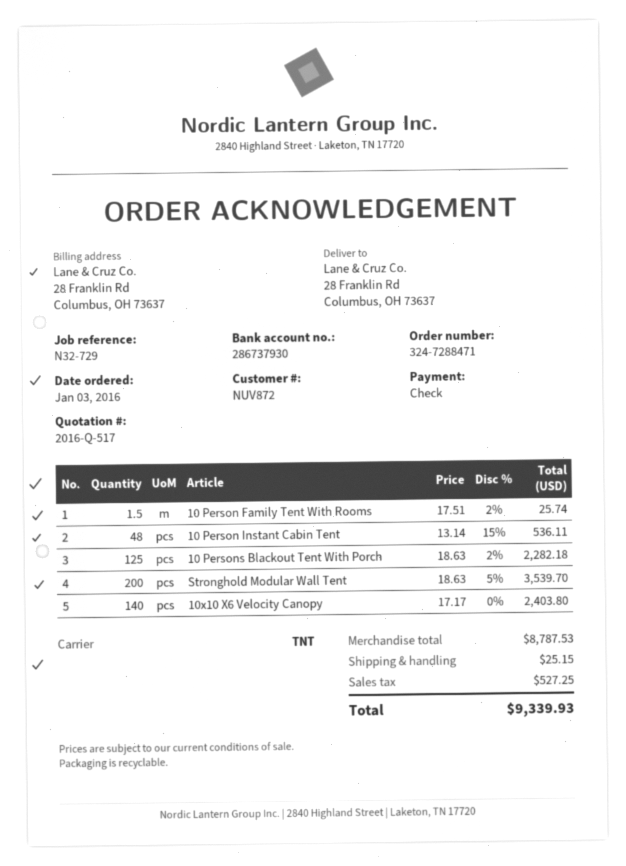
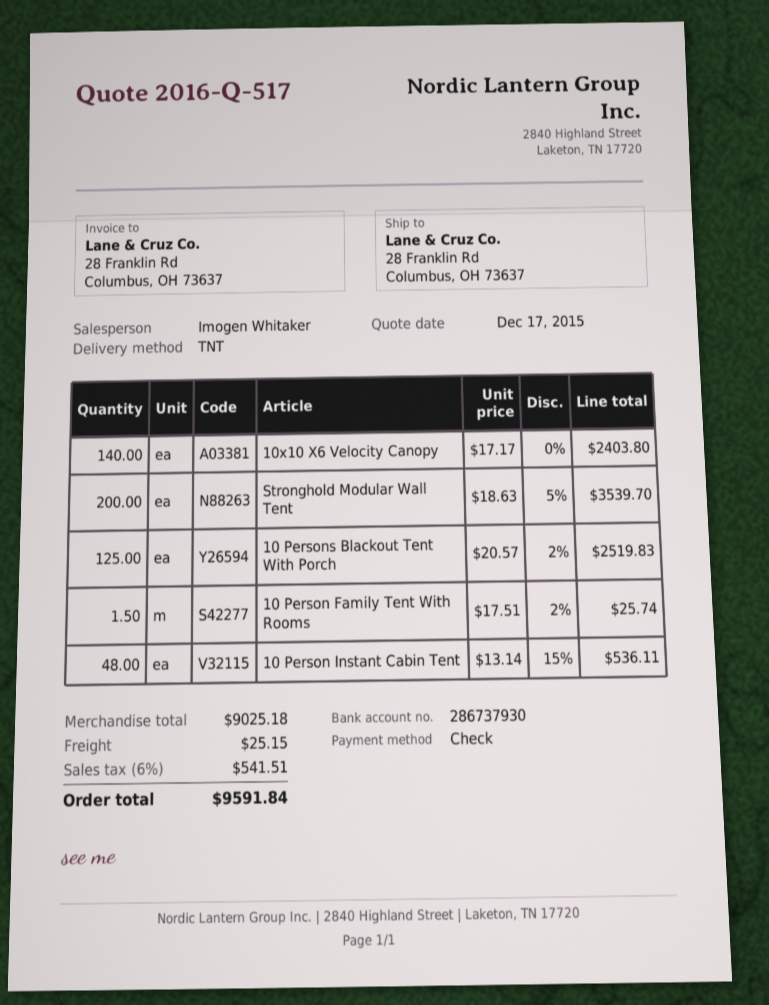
10 Persons Blackout Tent With Porch: 125 x 18.63 - 2% = 2282.18 -> 125 x 20.57 - 2% = 2519.83
subtotal: 8787.53 -> 9025.18
tax: 527.25 -> 541.51
total: 9339.93 -> 9591.84

